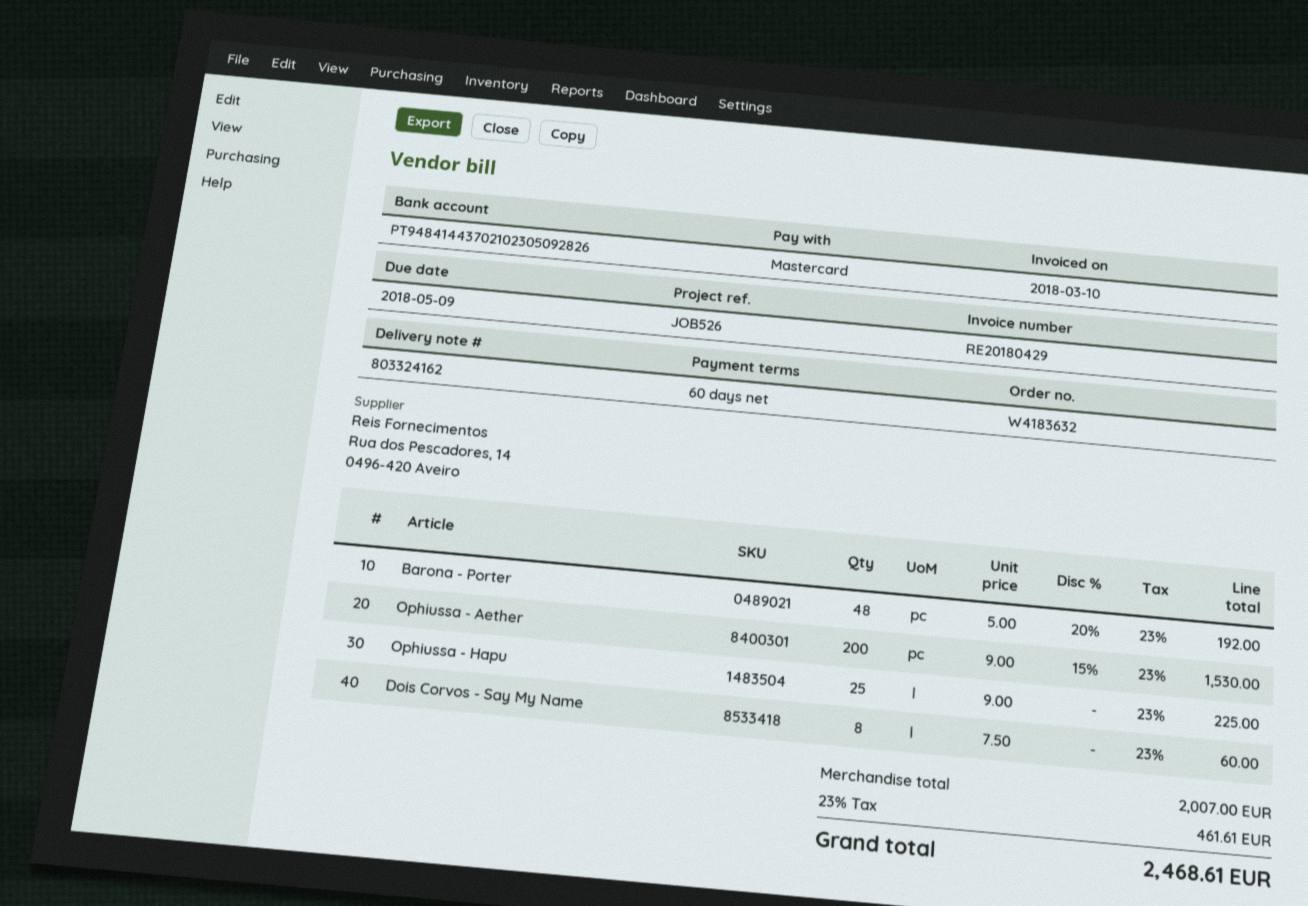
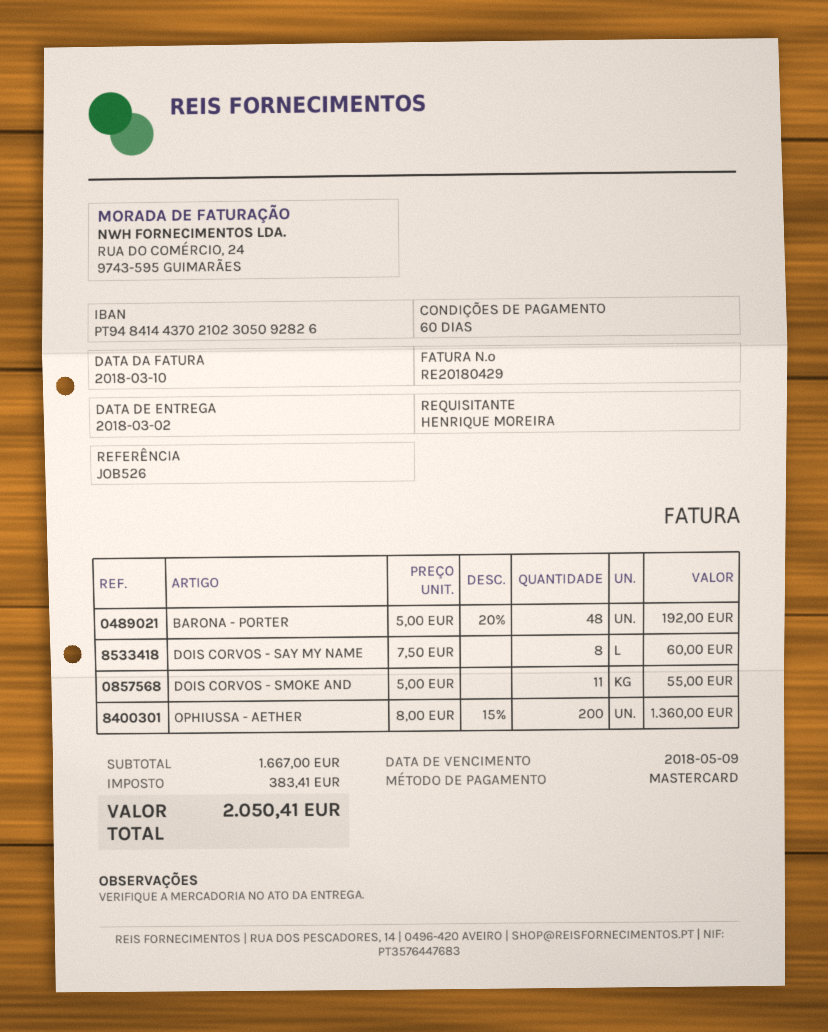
Ophiussa - Aether: 200 x 9.00 - 15% = 1530.00 -> 200 x 8.00 - 15% = 1360.00
Ophiussa - Hapu: 25 x 9.00 = 225.00 -> none
DOIS CORVOS - SMOKE AND: none -> 11 x 5.00 = 55.00
subtotal: 2007.00 -> 1667.00
tax: 461.61 -> 383.41
total: 2468.61 -> 2050.41

